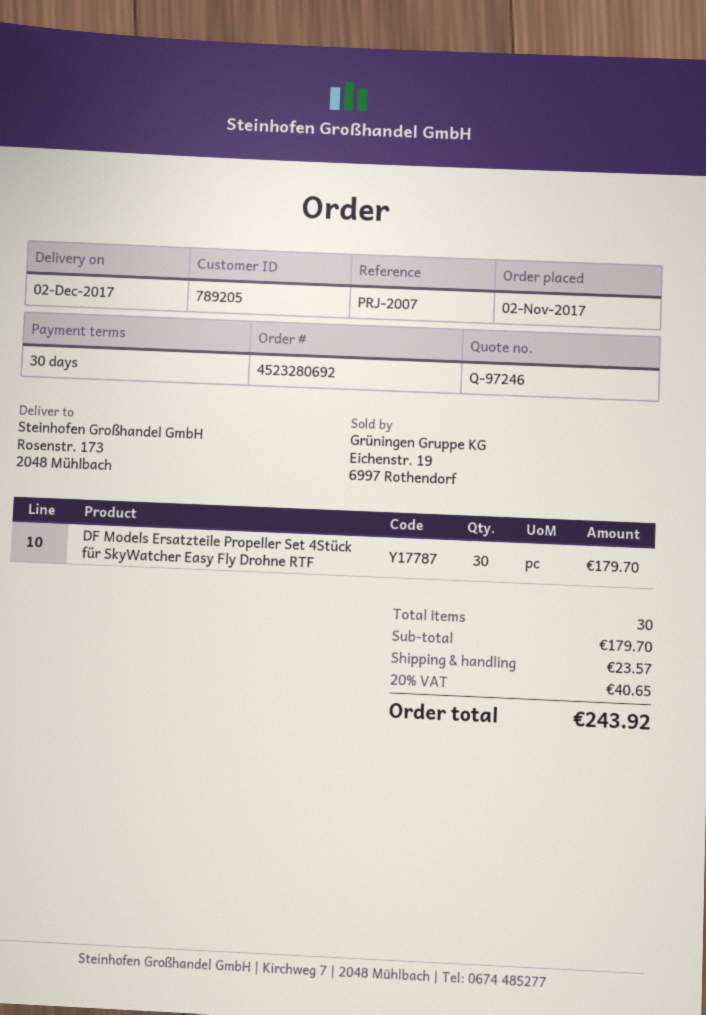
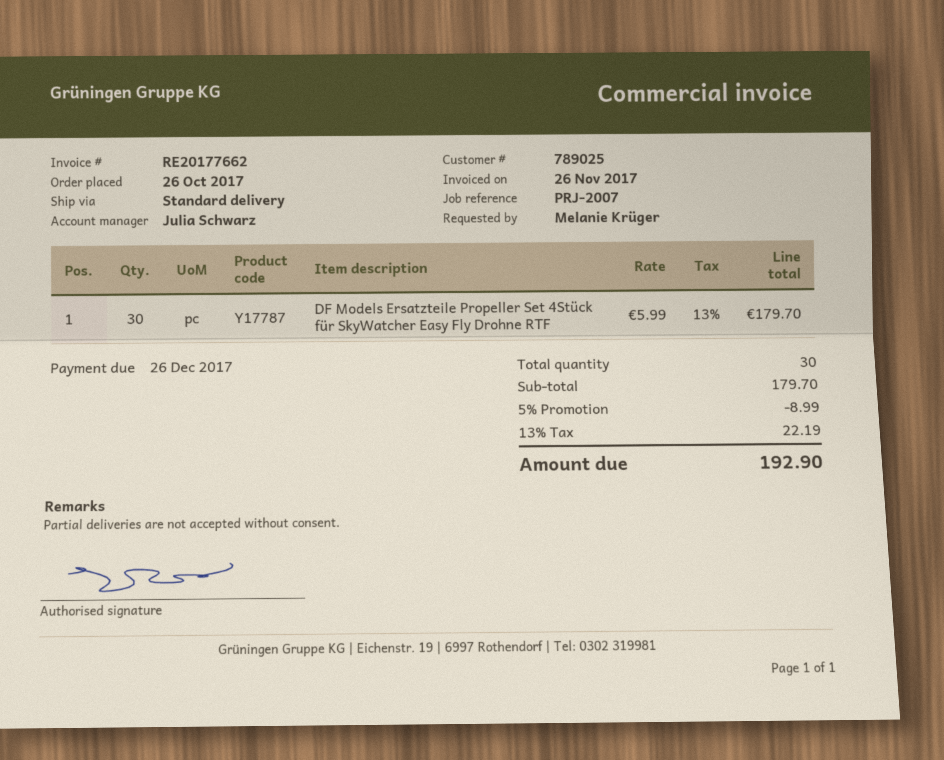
order date: 2017-11-02 -> 2017-10-26
customer number: 789205 -> 789025
discount: none -> 5% = 8.99
shipping: 23.57 -> none
tax: 20% = 40.65 -> 13% = 22.19
total: 243.92 -> 192.90

